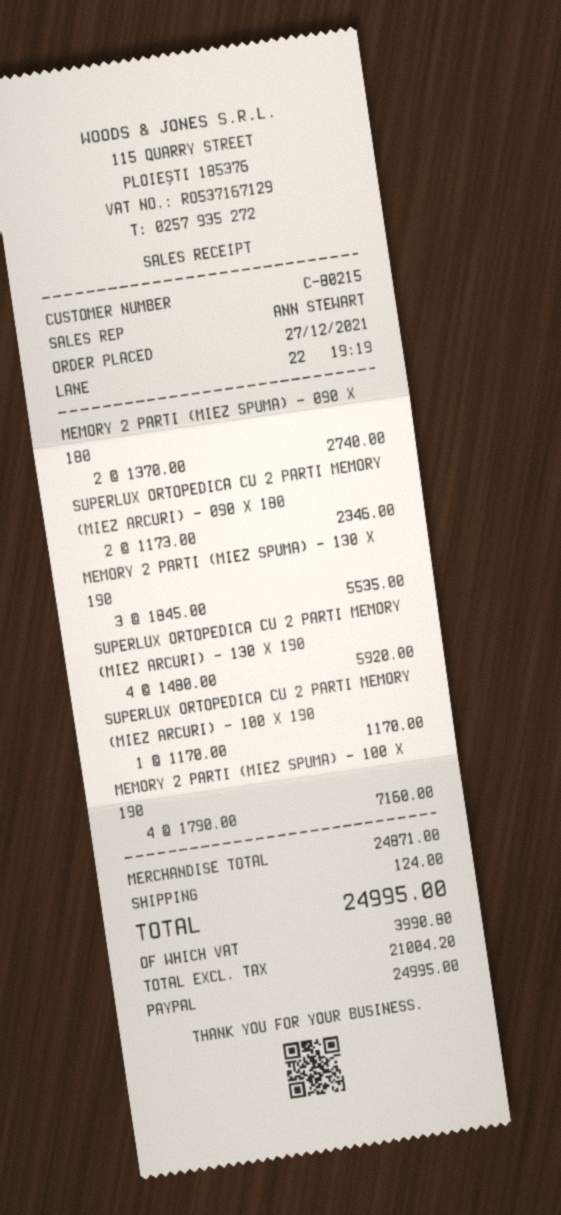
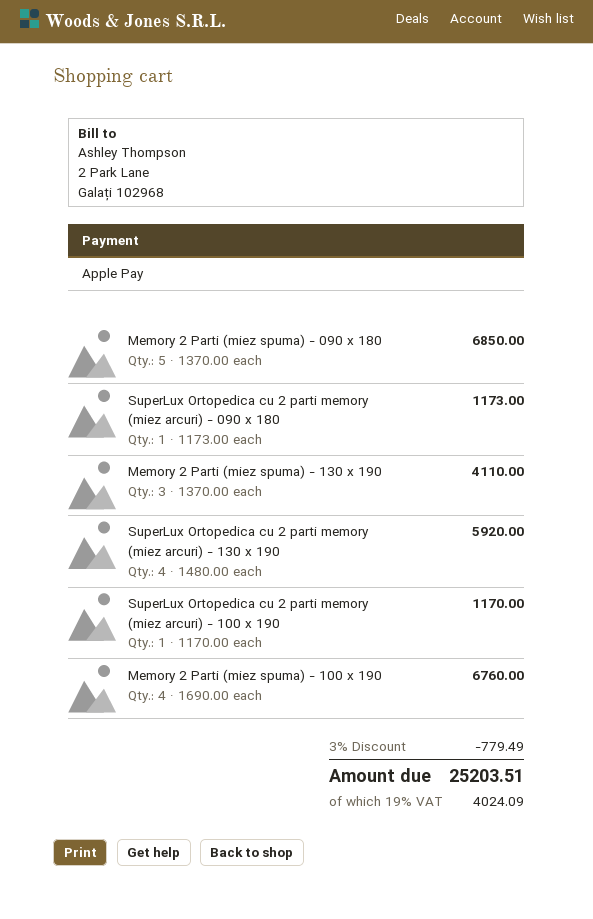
payment method: PayPal -> Apple Pay
MEMORY 2 PARTI (MIEZ SPUMA) - 090 X 180: 2 x 1370.00 = 2740.00 -> 5 x 1370.00 = 6850.00
SUPERLUX ORTOPEDICA CU 2 PARTI MEMORY (MIEZ ARCURI) - 090 X 180: 2 x 1173.00 = 2346.00 -> 1 x 1173.00 = 1173.00
MEMORY 2 PARTI (MIEZ SPUMA) - 130 X 190: 3 x 1845.00 = 5535.00 -> 3 x 1370.00 = 4110.00
MEMORY 2 PARTI (MIEZ SPUMA) - 100 X 190: 4 x 1790.00 = 7160.00 -> 4 x 1690.00 = 6760.00
discount: none -> 3% = 779.49
shipping: 124.00 -> none
tax: 3990.80 -> 4024.09
total: 24995.00 -> 25203.51

